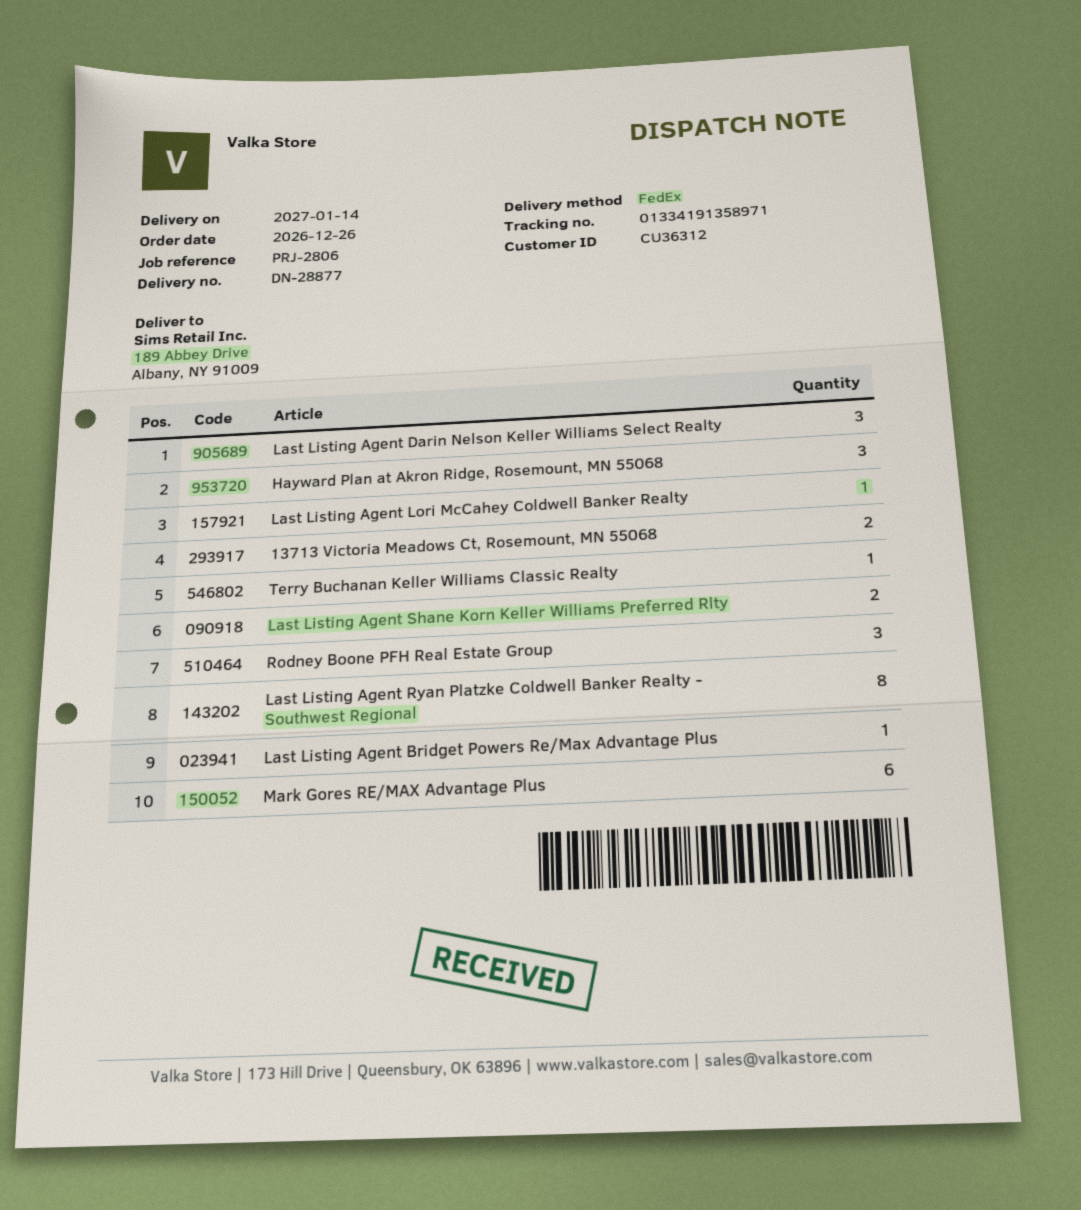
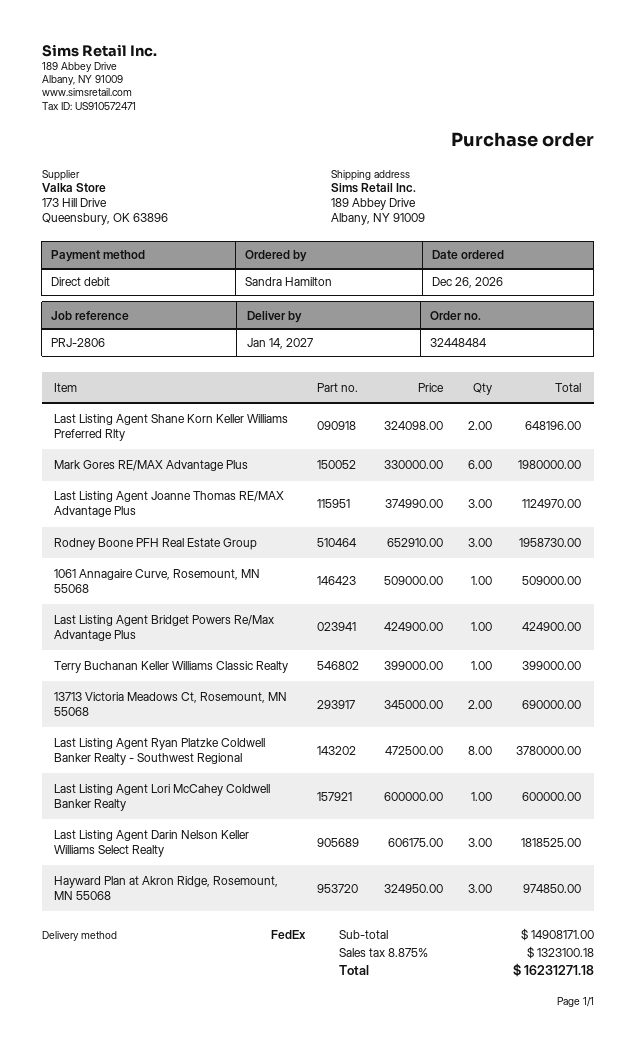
Last Listing Agent Joanne Thomas RE/MAX Advantage Plus: none -> 3
1061 Annagaire Curve, Rosemount, MN 55068: none -> 1

